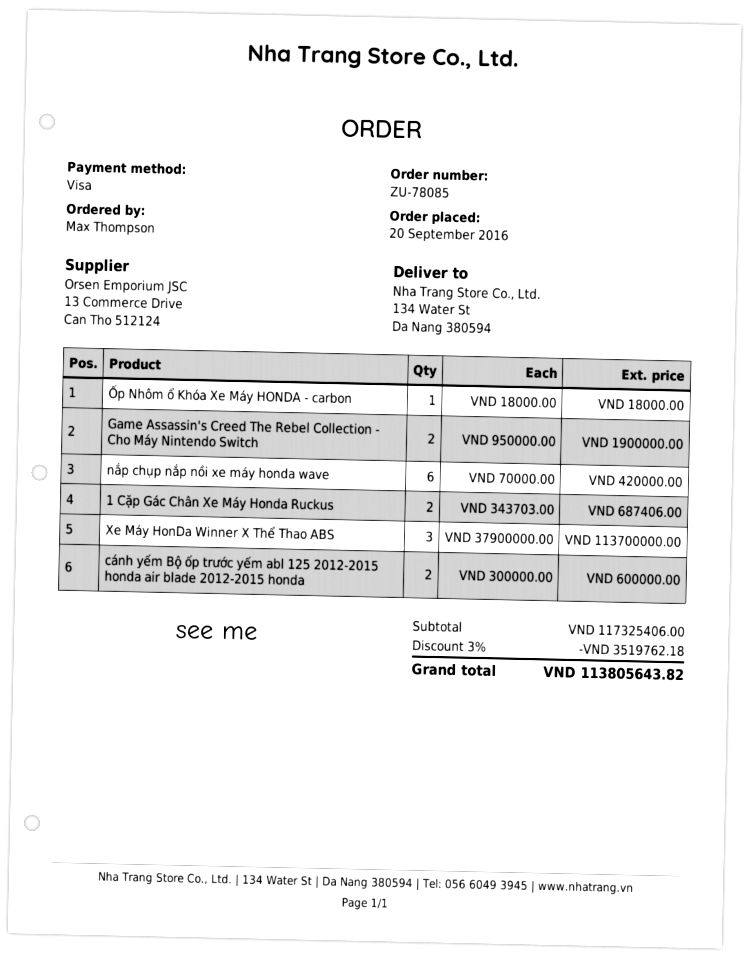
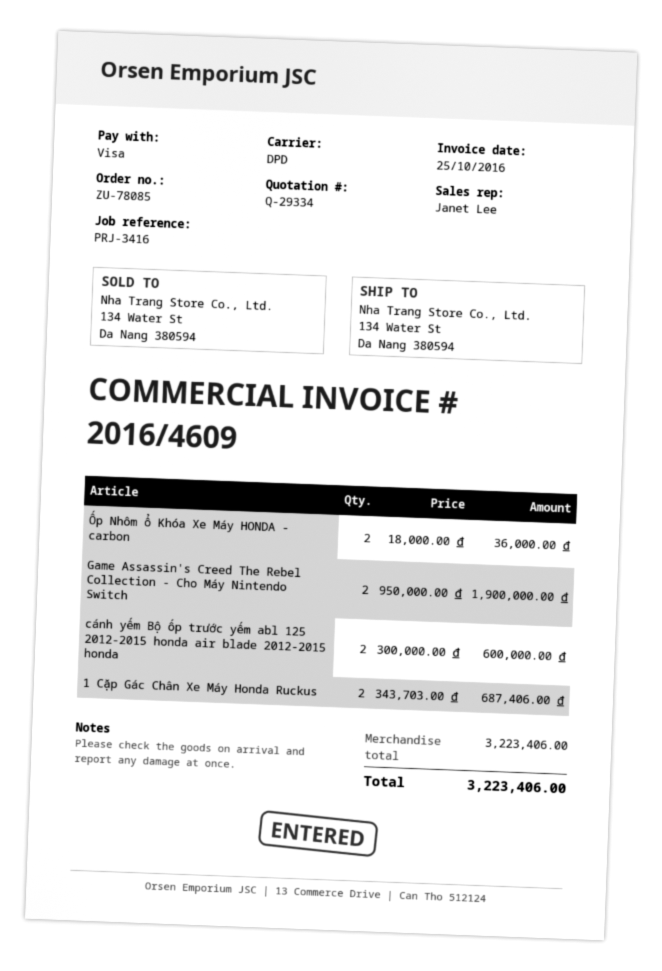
Ốp Nhôm ổ Khóa Xe Máy HONDA - carbon: 1 x 18000.00 = 18000.00 -> 2 x 18000.00 = 36000.00
nắp chụp nắp nồi xe máy honda wave: 6 x 70000.00 = 420000.00 -> none
Xe Máy HonDa Winner X Thể Thao ABS: 3 x 37900000.00 = 113700000.00 -> none
subtotal: 117325406.00 -> 3223406.00
discount: 3% = 3519762.18 -> none
total: 113805643.82 -> 3223406.00

